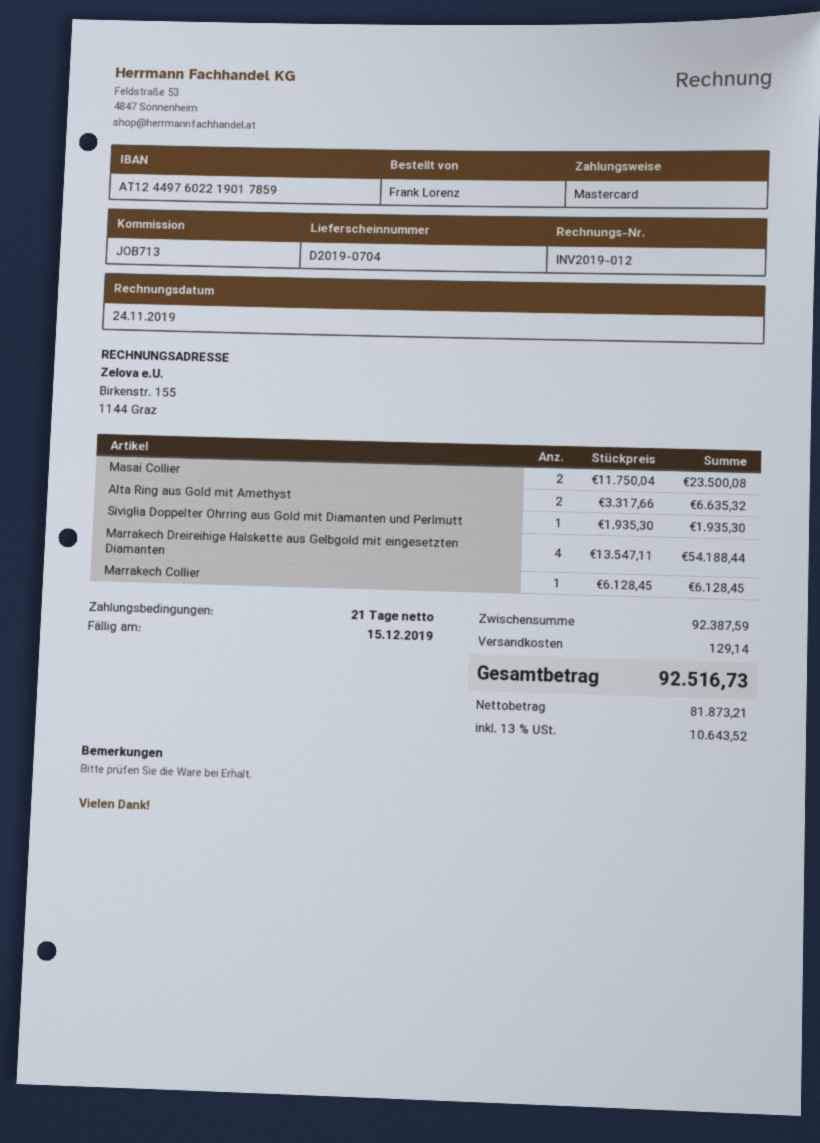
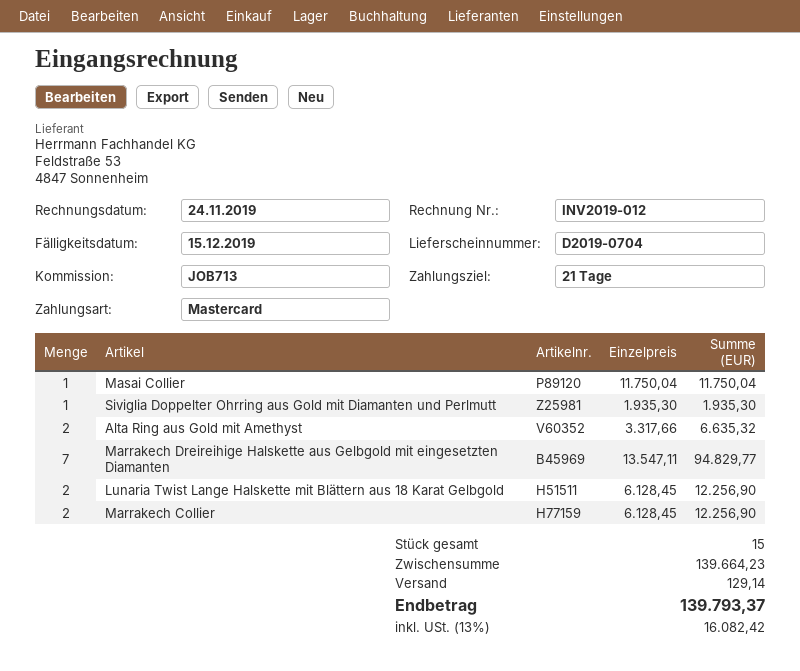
Masai Collier: 2 x 11750.04 = 23500.08 -> 1 x 11750.04 = 11750.04
Marrakech Dreireihige Halskette aus Gelbgold mit eingesetzten Diamanten: 4 x 13547.11 = 54188.44 -> 7 x 13547.11 = 94829.77
Marrakech Collier: 1 x 6128.45 = 6128.45 -> 2 x 6128.45 = 12256.90
Lunaria Twist Lange Halskette mit Blättern aus 18 Karat Gelbgold: none -> 2 x 6128.45 = 12256.90
subtotal: 92387.59 -> 139664.23
tax: 13% = 10643.52 -> 13% = 16082.42
total: 92516.73 -> 139793.37

